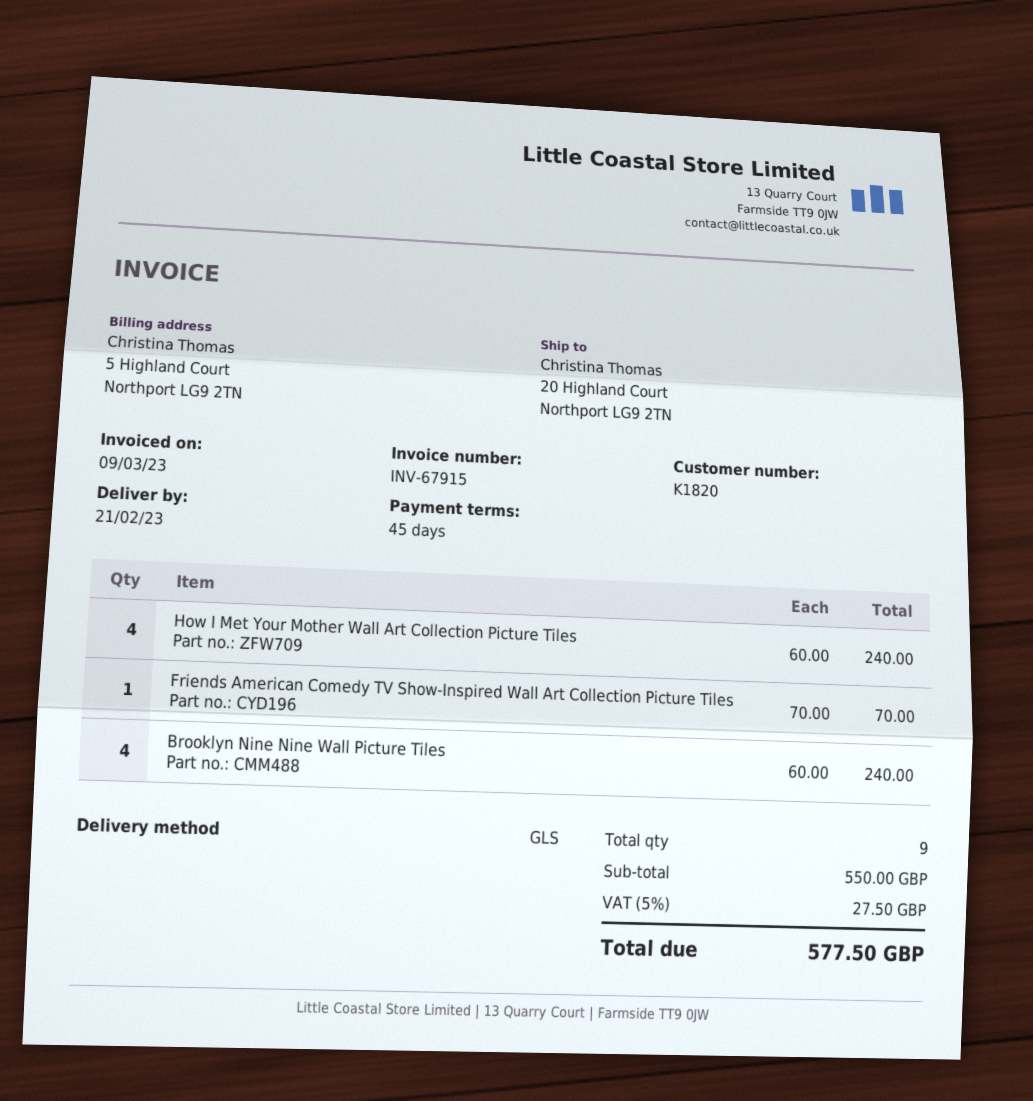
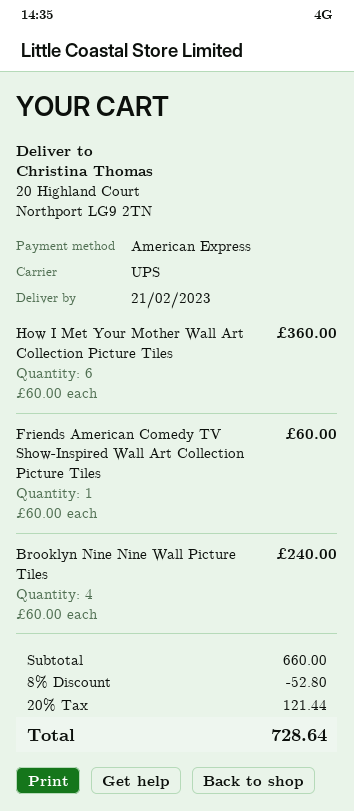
shipping method: GLS -> UPS
How I Met Your Mother Wall Art Collection Picture Tiles: 4 x 60.00 = 240.00 -> 6 x 60.00 = 360.00
Friends American Comedy TV Show-Inspired Wall Art Collection Picture Tiles: 1 x 70.00 = 70.00 -> 1 x 60.00 = 60.00
subtotal: 550.00 -> 660.00
discount: none -> 8% = 52.80
tax: 5% = 27.50 -> 20% = 121.44
total: 577.50 -> 728.64

